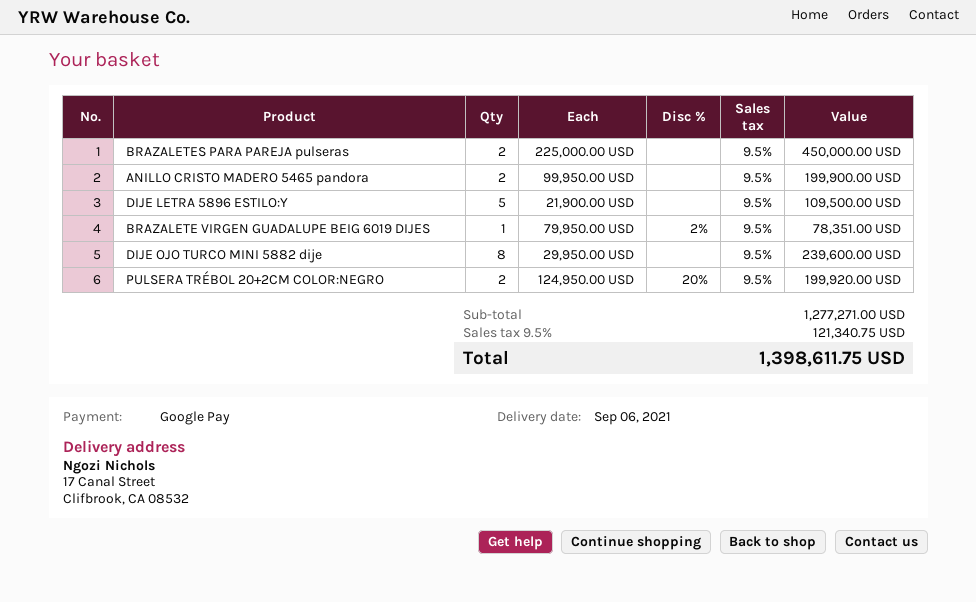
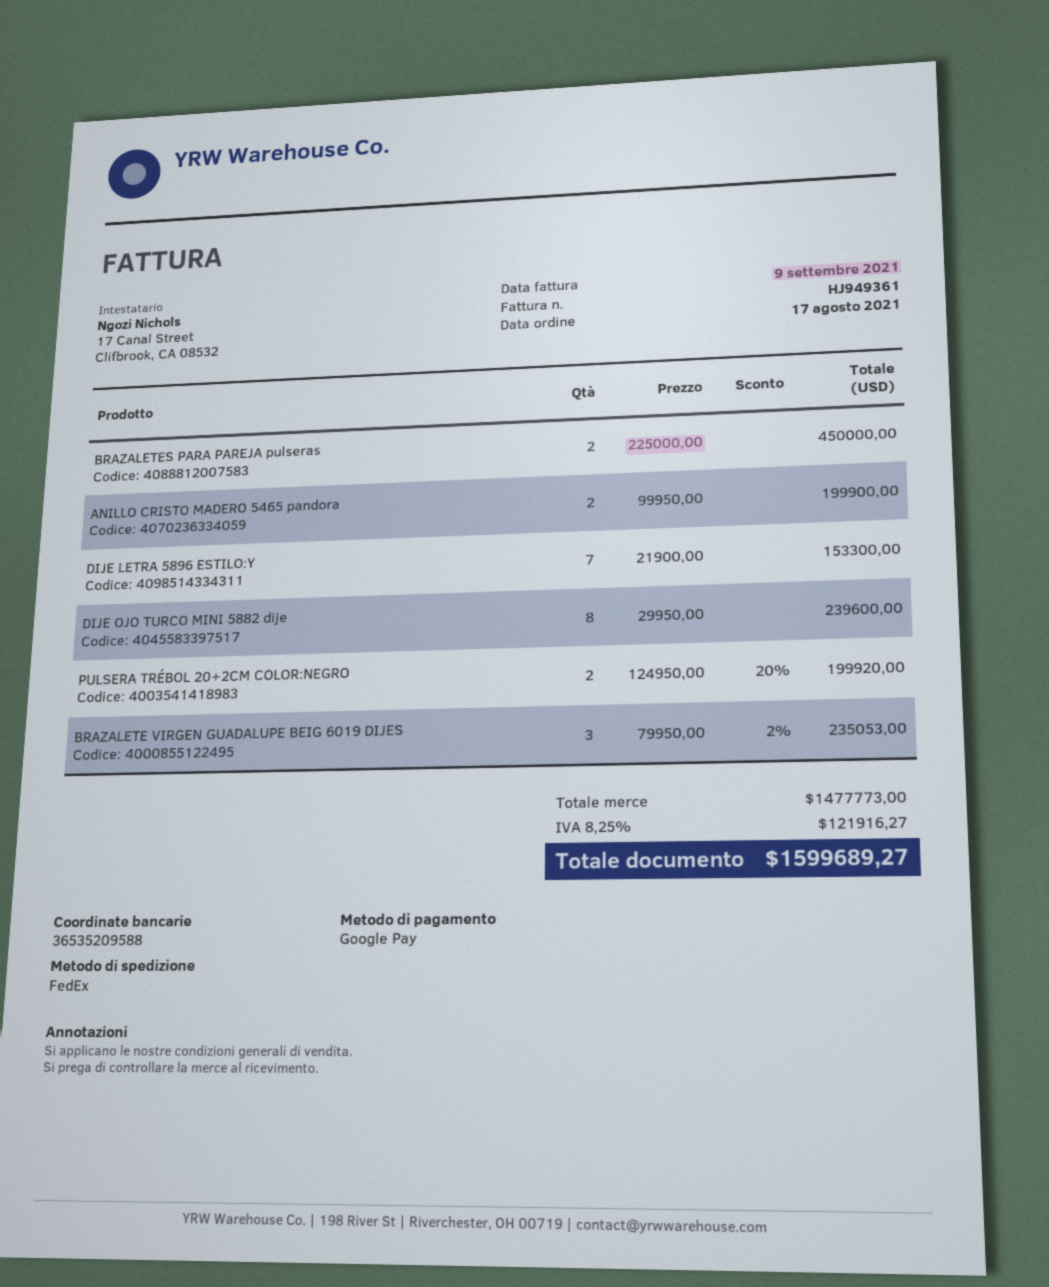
DIJE LETRA 5896 ESTILO:Y: 5 x 21900.00 = 109500.00 -> 7 x 21900.00 = 153300.00
BRAZALETE VIRGEN GUADALUPE BEIG 6019 DIJES: 1 x 79950.00 - 2% = 78351.00 -> 3 x 79950.00 - 2% = 235053.00
subtotal: 1277271.00 -> 1477773.00
tax: 9.5% = 121340.75 -> 8.25% = 121916.27
total: 1398611.75 -> 1599689.27

